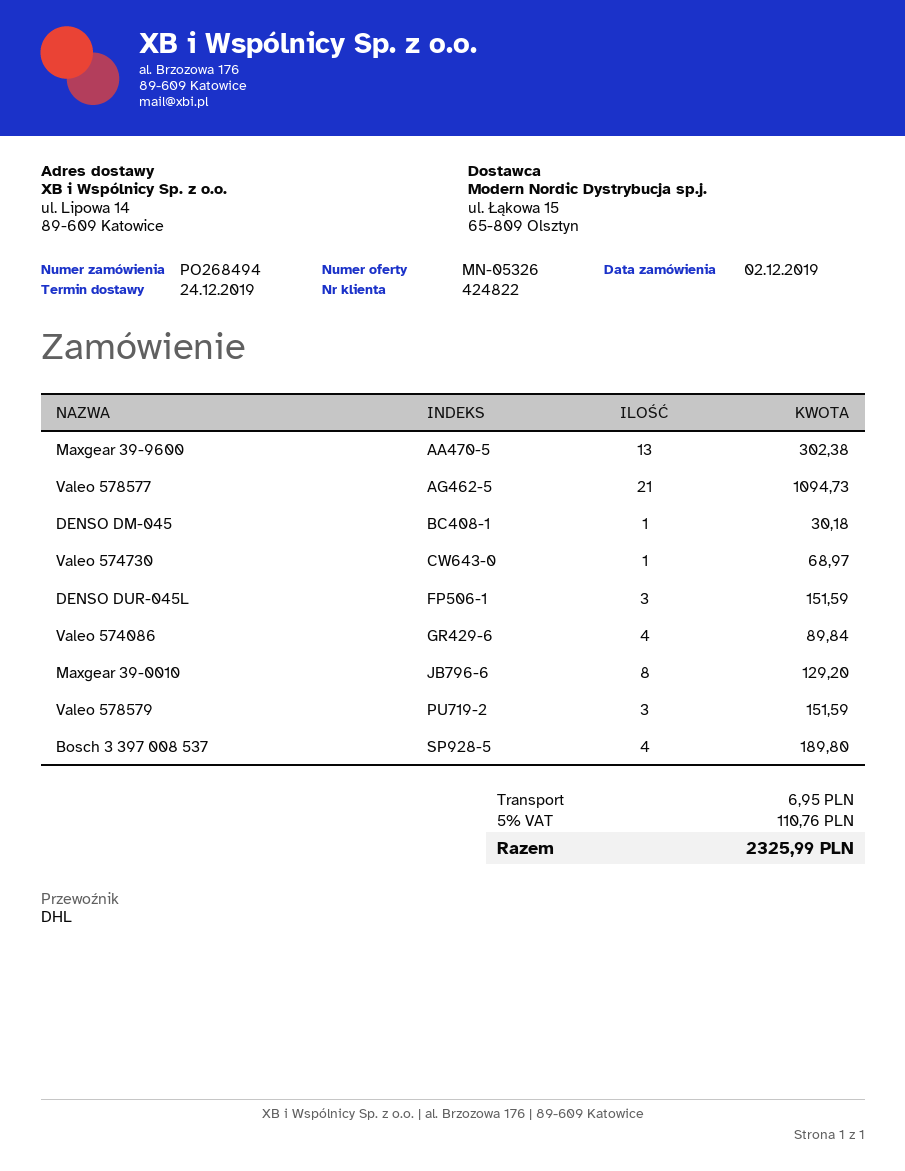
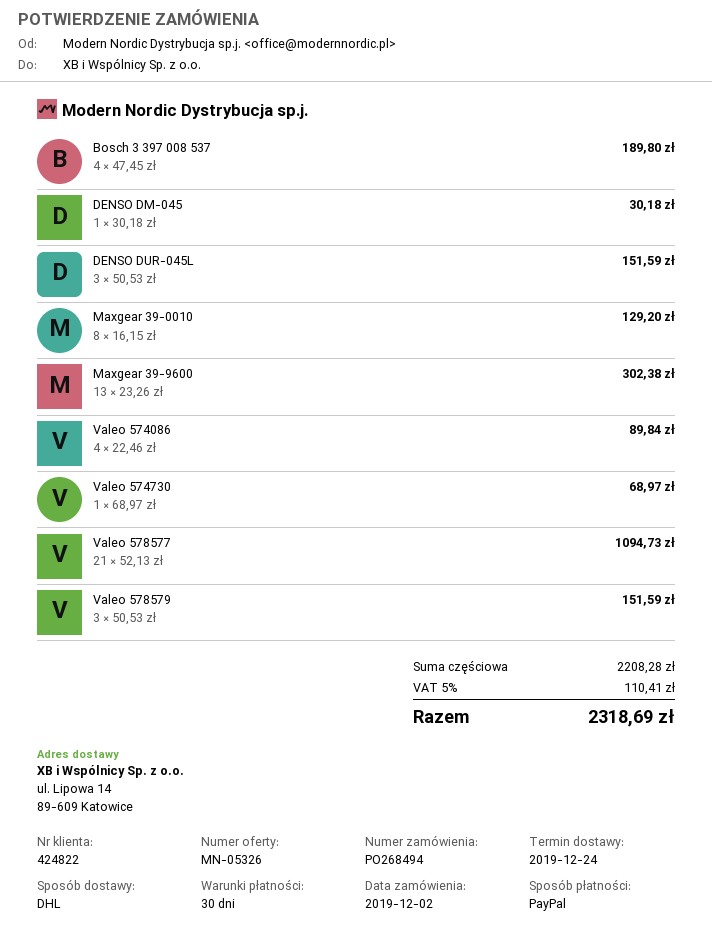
shipping: 6.95 -> none
tax: 5% = 110.76 -> 5% = 110.41
total: 2325.99 -> 2318.69

